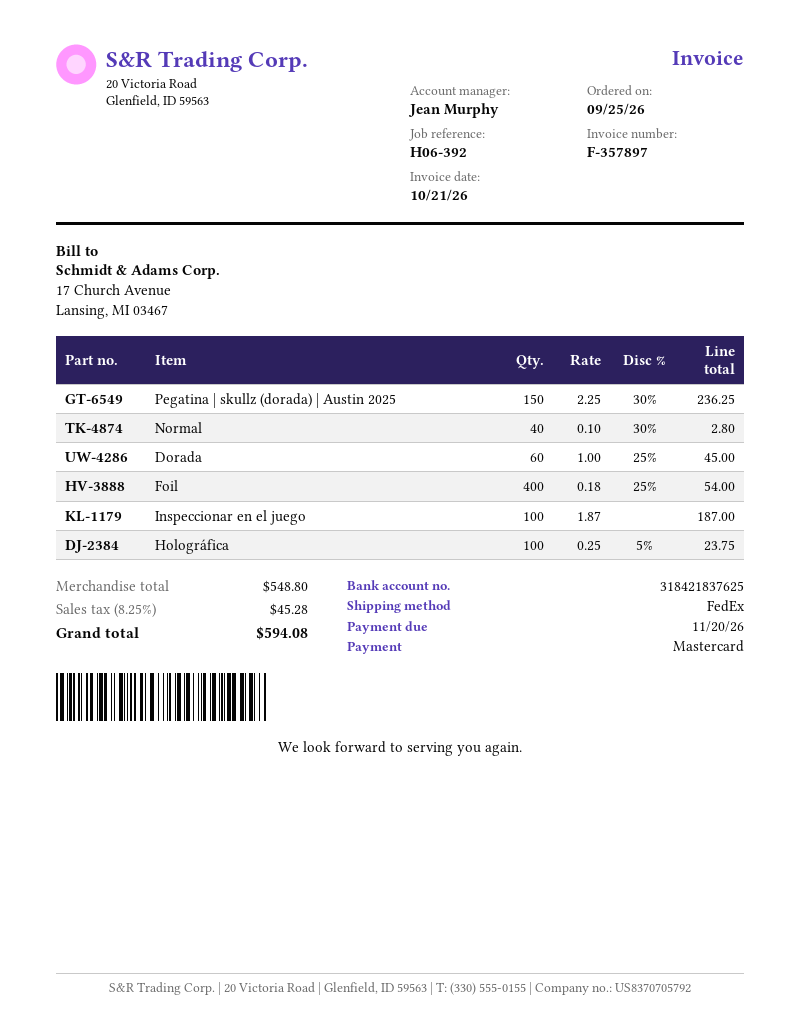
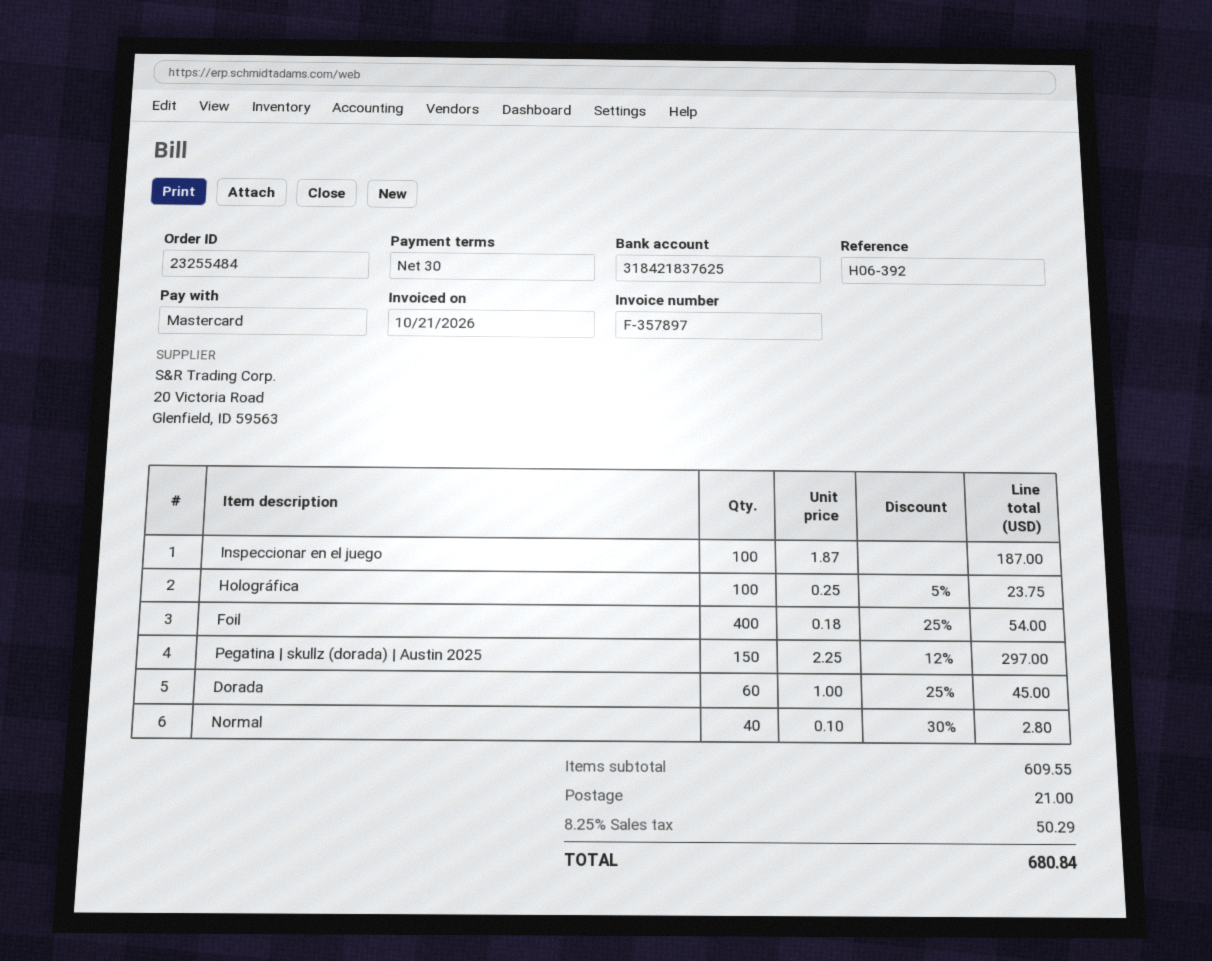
Pegatina | skullz (dorada) | Austin 2025: 150 x 2.25 - 30% = 236.25 -> 150 x 2.25 - 12% = 297.00
subtotal: 548.80 -> 609.55
shipping: none -> 21.00
tax: 8.25% = 45.28 -> 8.25% = 50.29
total: 594.08 -> 680.84

